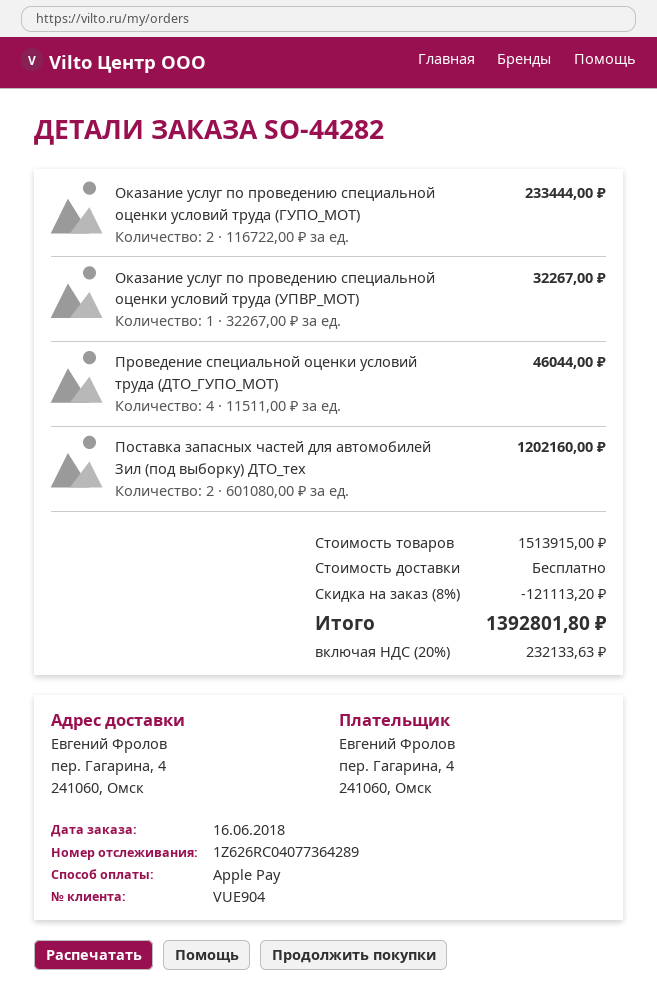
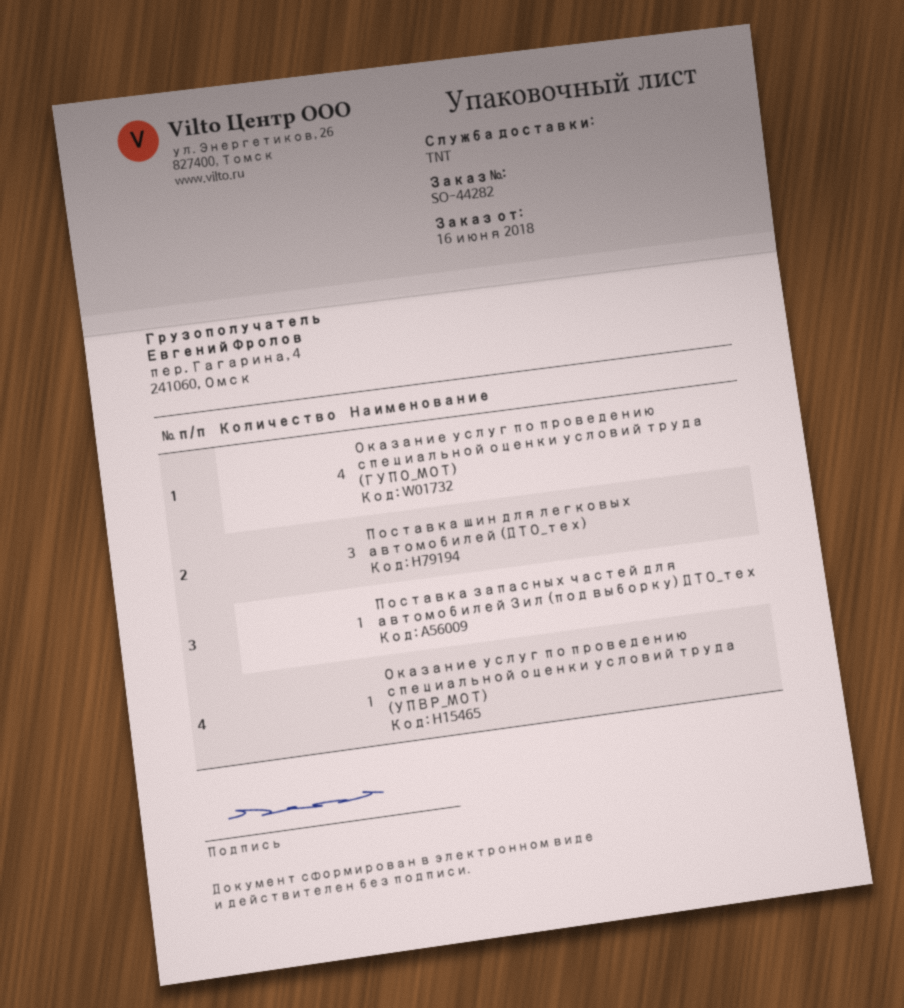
Оказание услуг по проведению специальной оценки условий труда (ГУПО_МОТ): 2 -> 4
Проведение специальной оценки условий труда (ДТО_ГУПО_МОТ): 4 -> none
Поставка запасных частей для автомобилей Зил (под выборку) ДТО_тех: 2 -> 1
Поставка шин для легковых автомобилей (ДТО_тех): none -> 3

